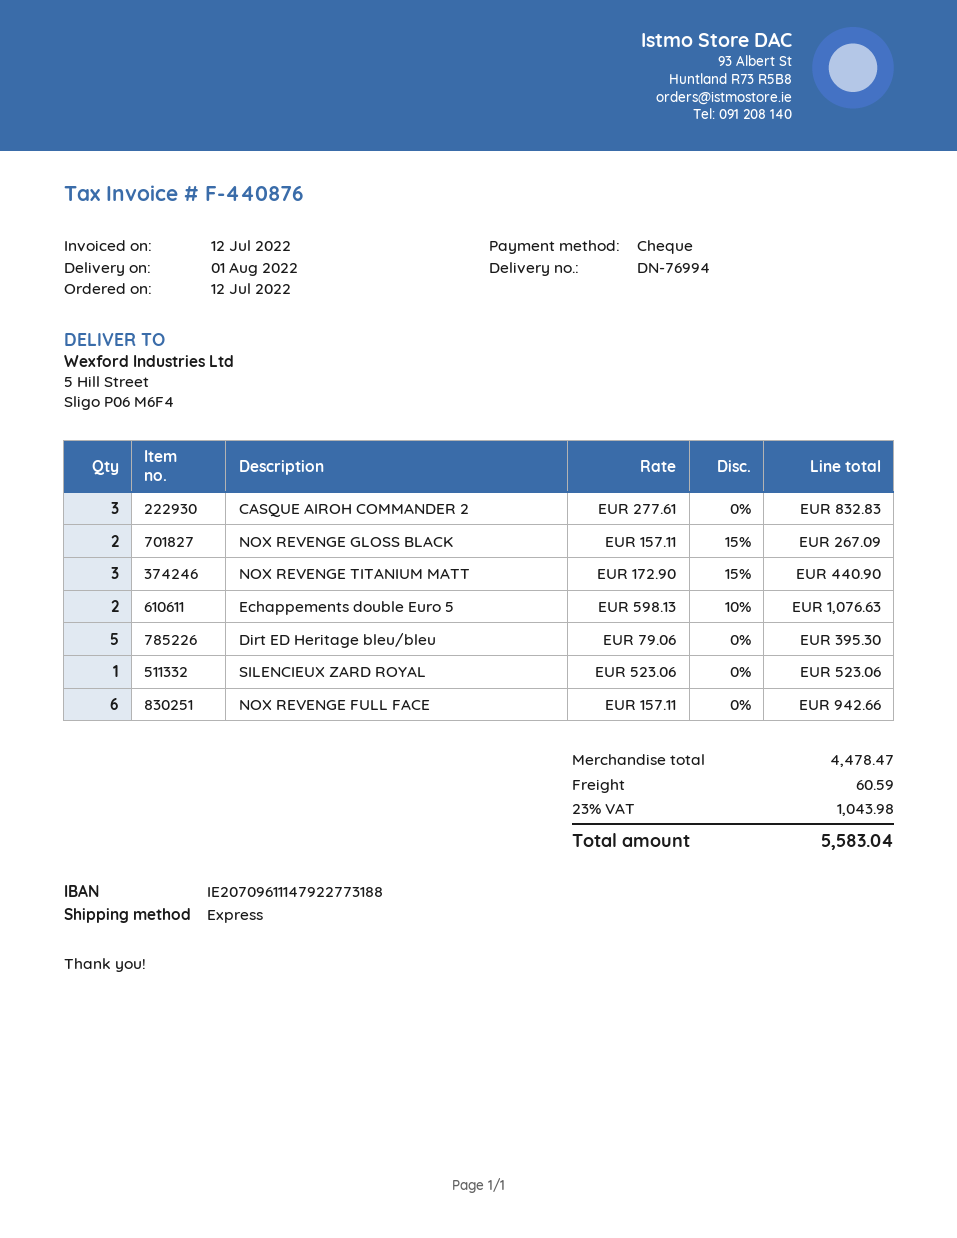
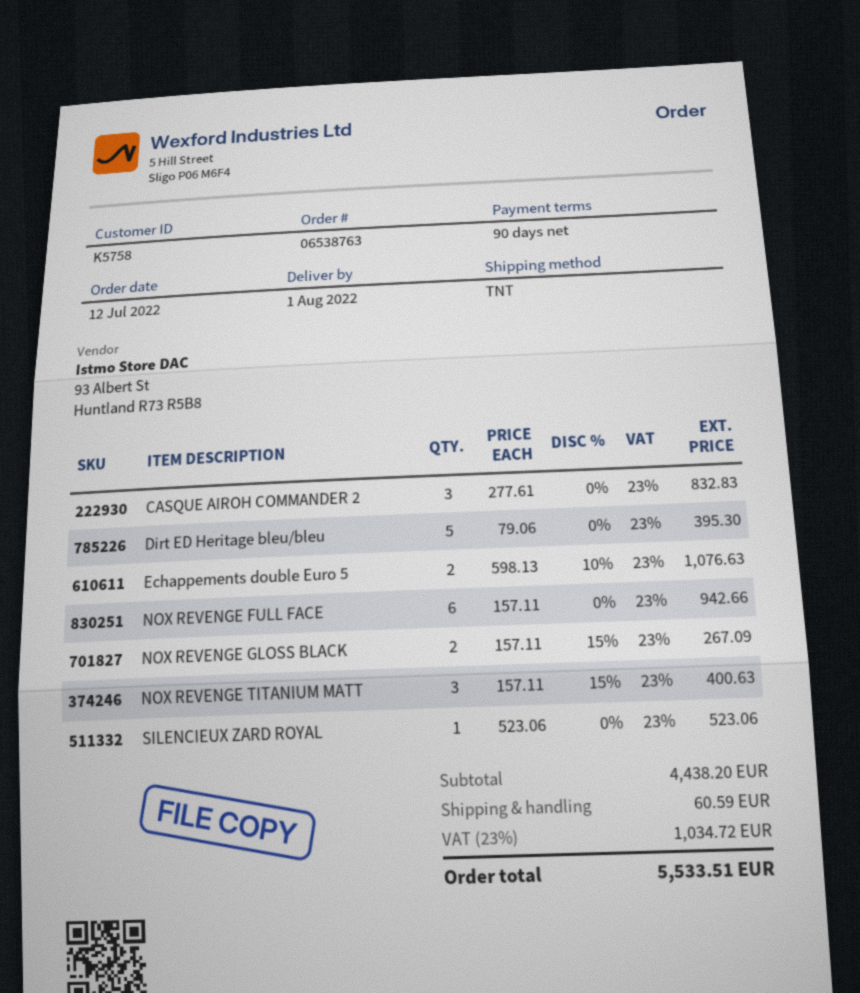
shipping method: express -> TNT
NOX REVENGE TITANIUM MATT: 3 x 172.90 - 15% = 440.90 -> 3 x 157.11 - 15% = 400.63
subtotal: 4478.47 -> 4438.20
tax: 23% = 1043.98 -> 23% = 1034.72
total: 5583.04 -> 5533.51

